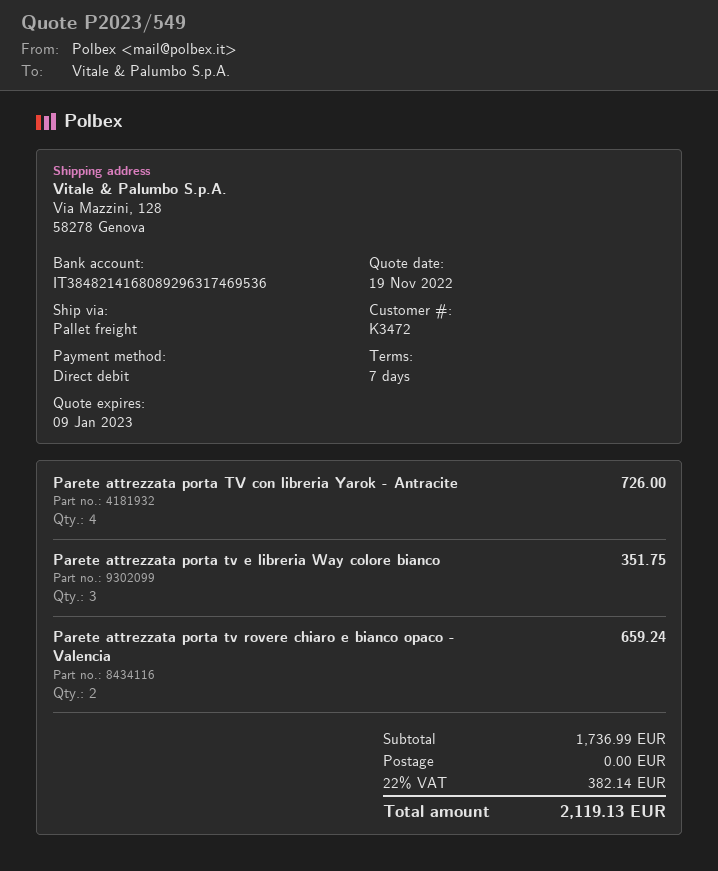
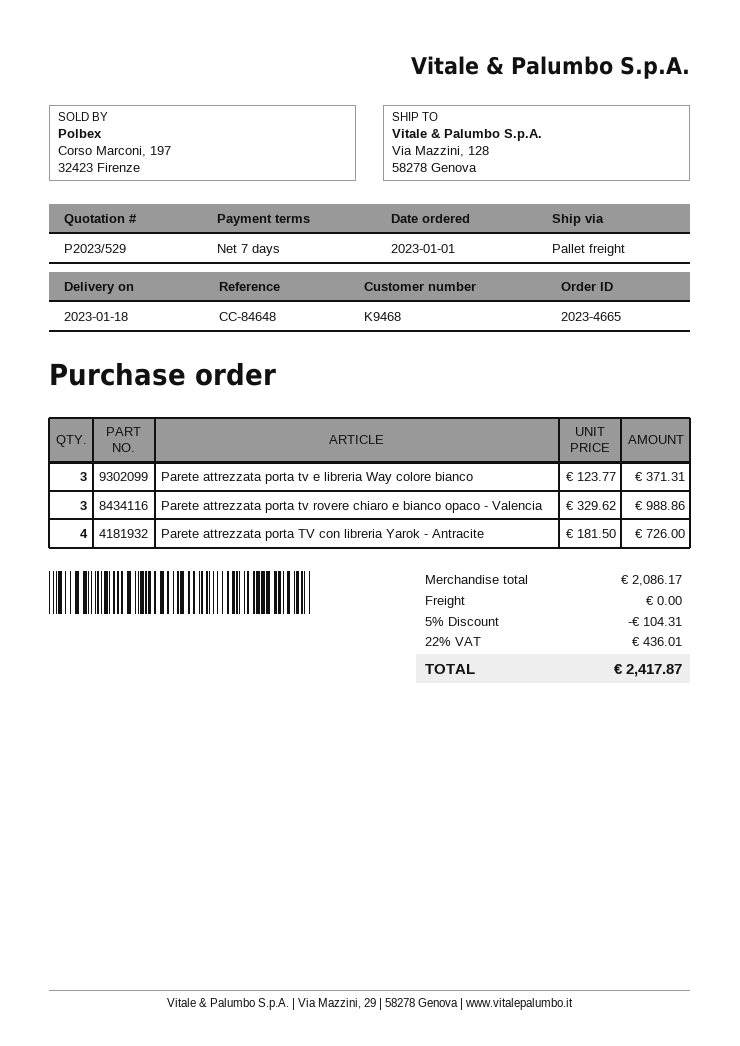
quote number: P2023/549 -> P2023/529
customer number: K3472 -> K9468
Parete attrezzata porta tv e libreria Way colore bianco: 3 for 351.75 -> 3 for 371.31
Parete attrezzata porta tv rovere chiaro e bianco opaco - Valencia: 2 for 659.24 -> 3 for 988.86
subtotal: 1736.99 -> 2086.17
discount: none -> 5% = 104.31
tax: 22% = 382.14 -> 22% = 436.01
total: 2119.13 -> 2417.87

